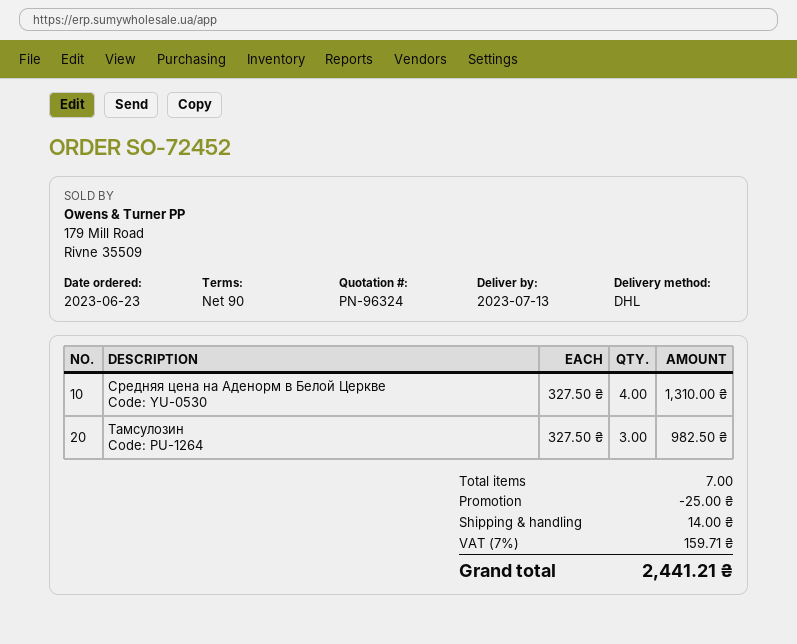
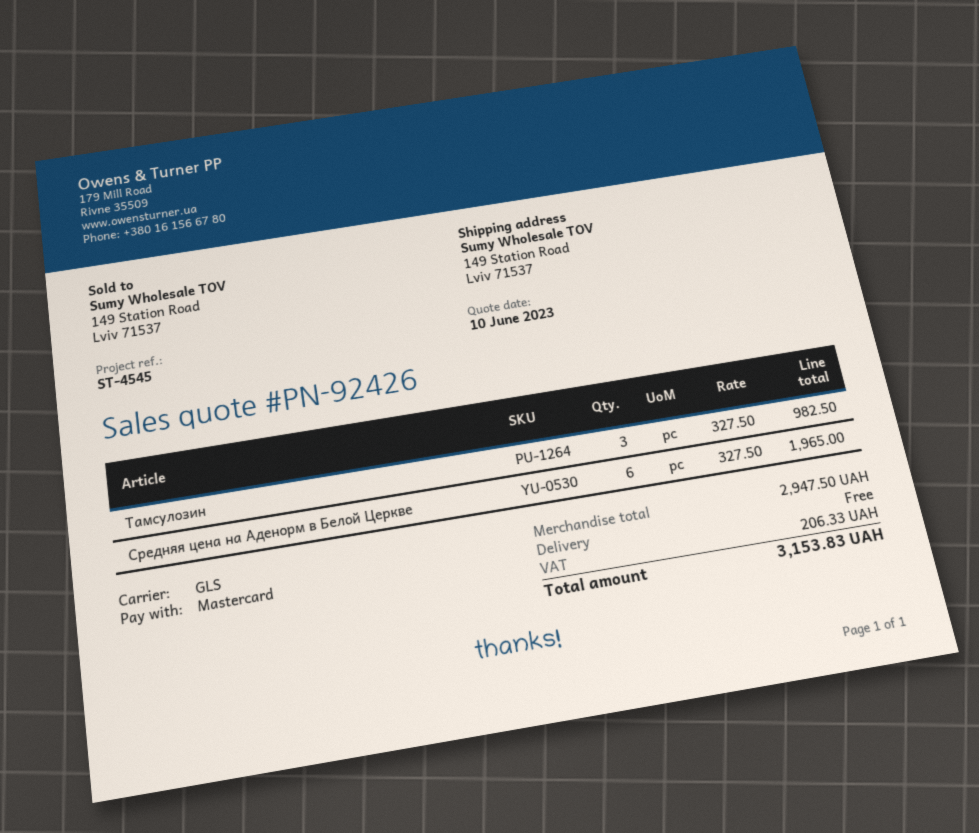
quote number: PN-96324 -> PN-92426
shipping method: DHL -> GLS
Средняя цена на Аденорм в Белой Церкве: 4 x 327.50 = 1310.00 -> 6 x 327.50 = 1965.00
discount: 25.00 -> none
shipping: 14.00 -> 0.00
tax: 159.71 -> 206.33
total: 2441.21 -> 3153.83

